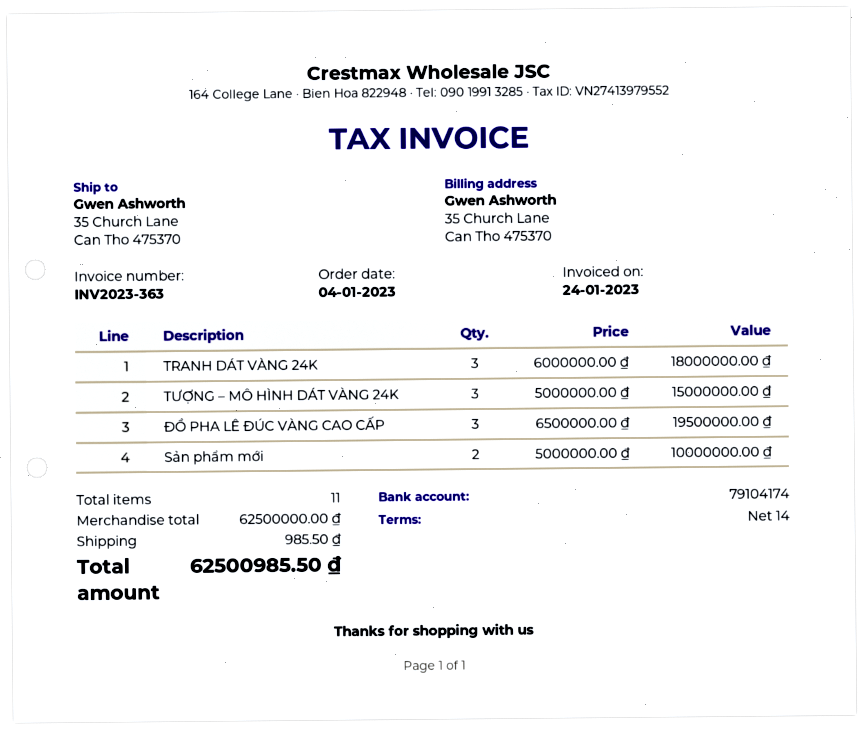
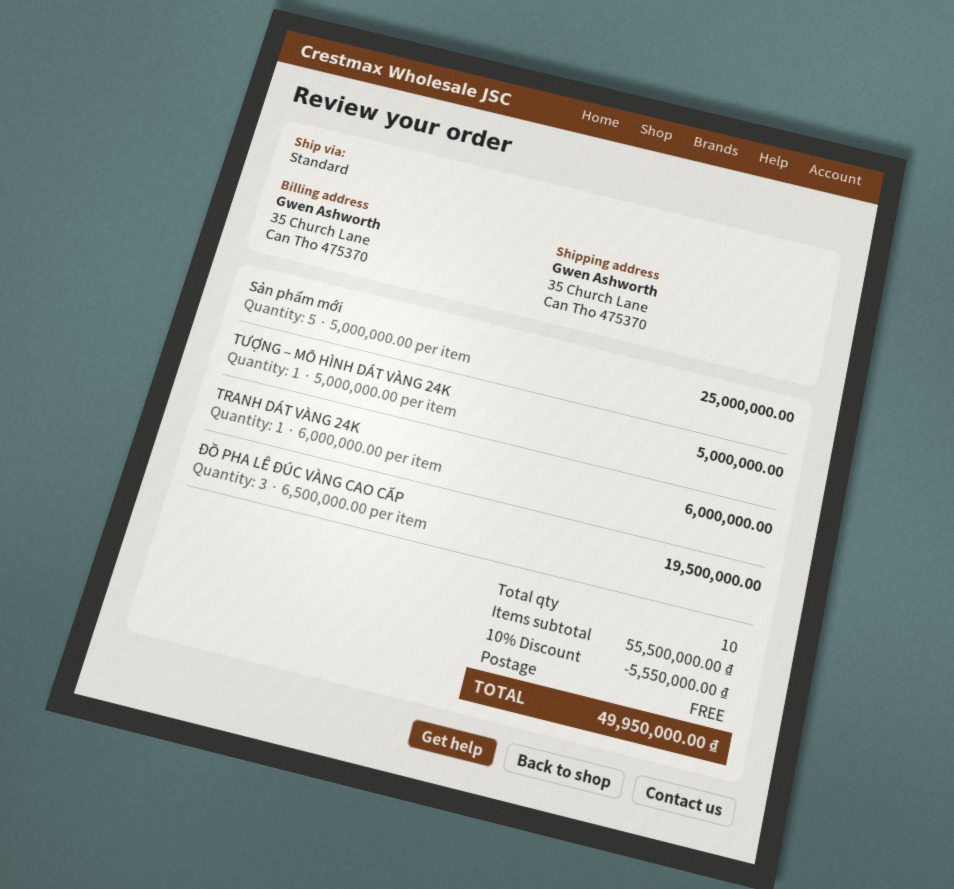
TRANH DÁT VÀNG 24K: 3 x 6000000.00 = 18000000.00 -> 1 x 6000000.00 = 6000000.00
TƯỢNG – MÔ HÌNH DÁT VÀNG 24K: 3 x 5000000.00 = 15000000.00 -> 1 x 5000000.00 = 5000000.00
Sản phẩm mới: 2 x 5000000.00 = 10000000.00 -> 5 x 5000000.00 = 25000000.00
total quantity: 11 -> 10
subtotal: 62500000.00 -> 55500000.00
discount: none -> 10% = 5550000.00
shipping: 985.50 -> 0.00
total: 62500985.50 -> 49950000.00

